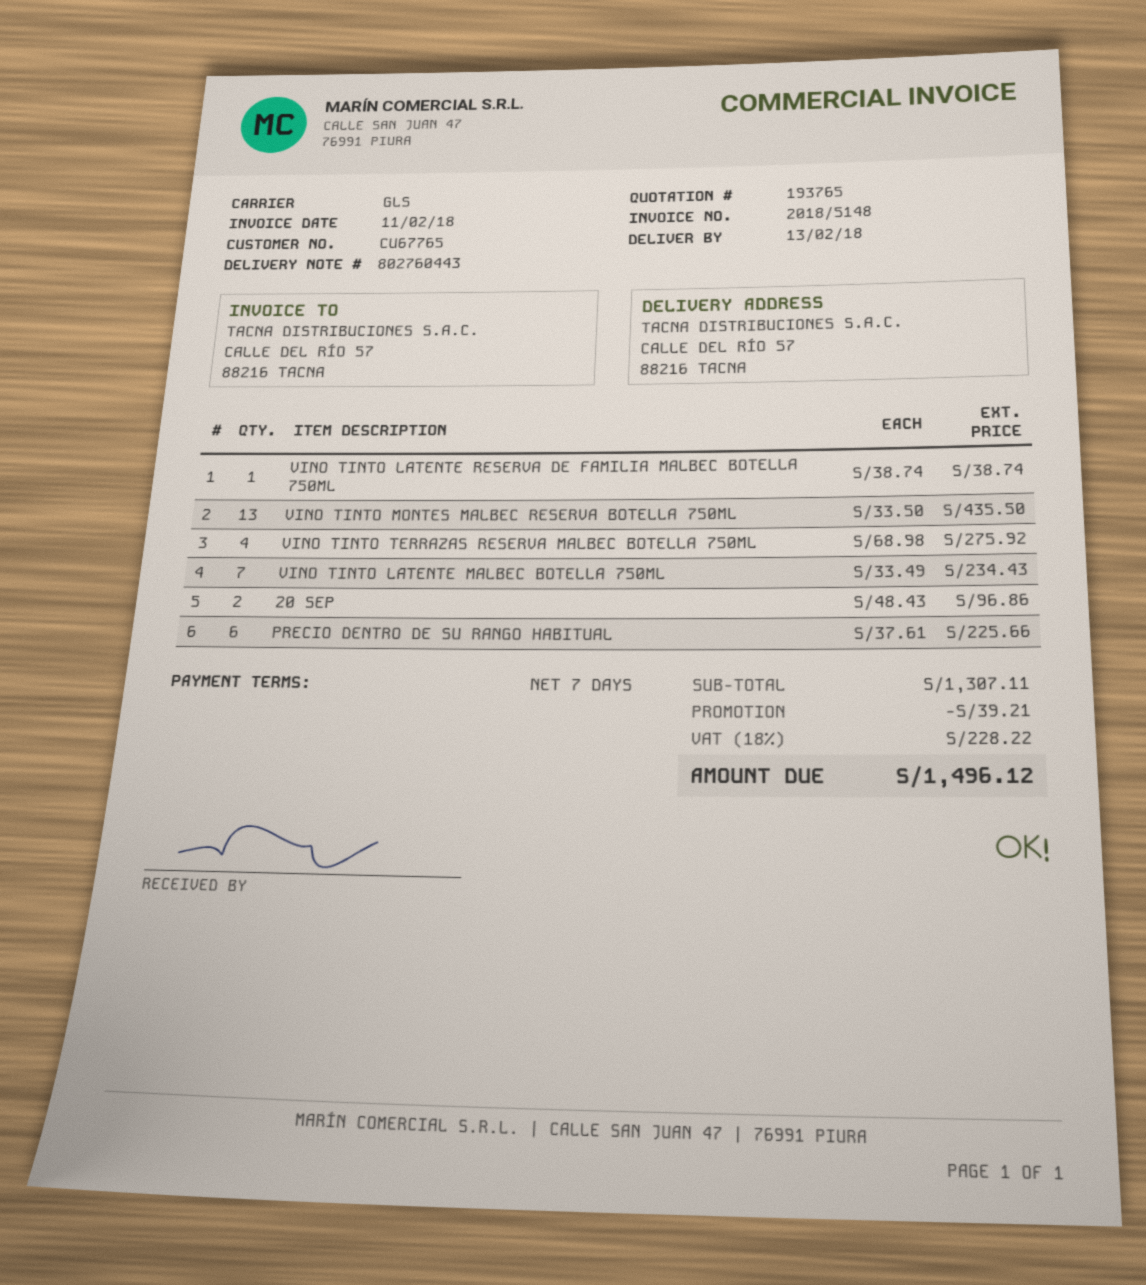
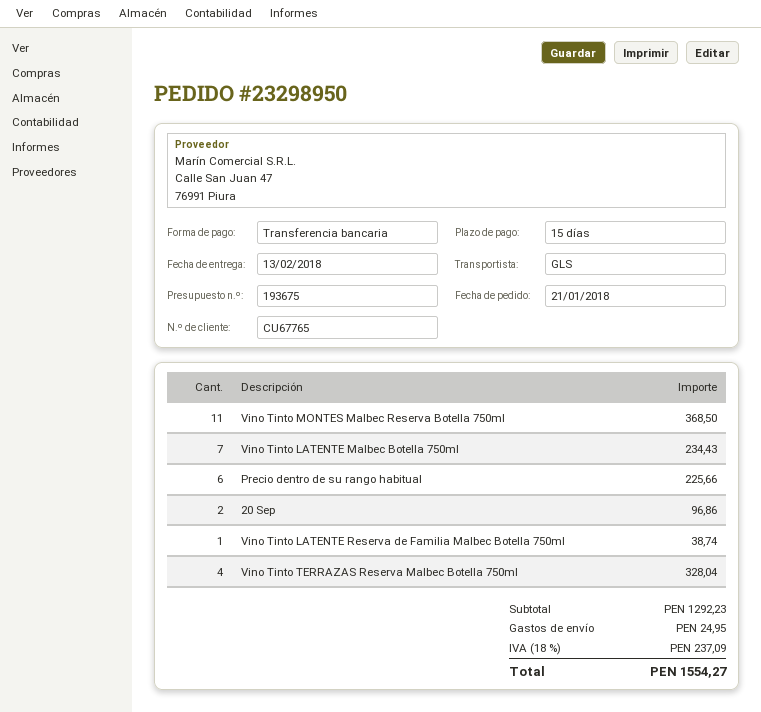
quote number: 193765 -> 193675
payment terms: 7 days -> 15 days
VINO TINTO MONTES MALBEC RESERVA BOTELLA 750ML: 13 for 435.50 -> 11 for 368.50
VINO TINTO TERRAZAS RESERVA MALBEC BOTELLA 750ML: 4 for 275.92 -> 4 for 328.04
subtotal: 1307.11 -> 1292.23
discount: 39.21 -> none
shipping: none -> 24.95
tax: 18% = 228.22 -> 18% = 237.09
total: 1496.12 -> 1554.27

